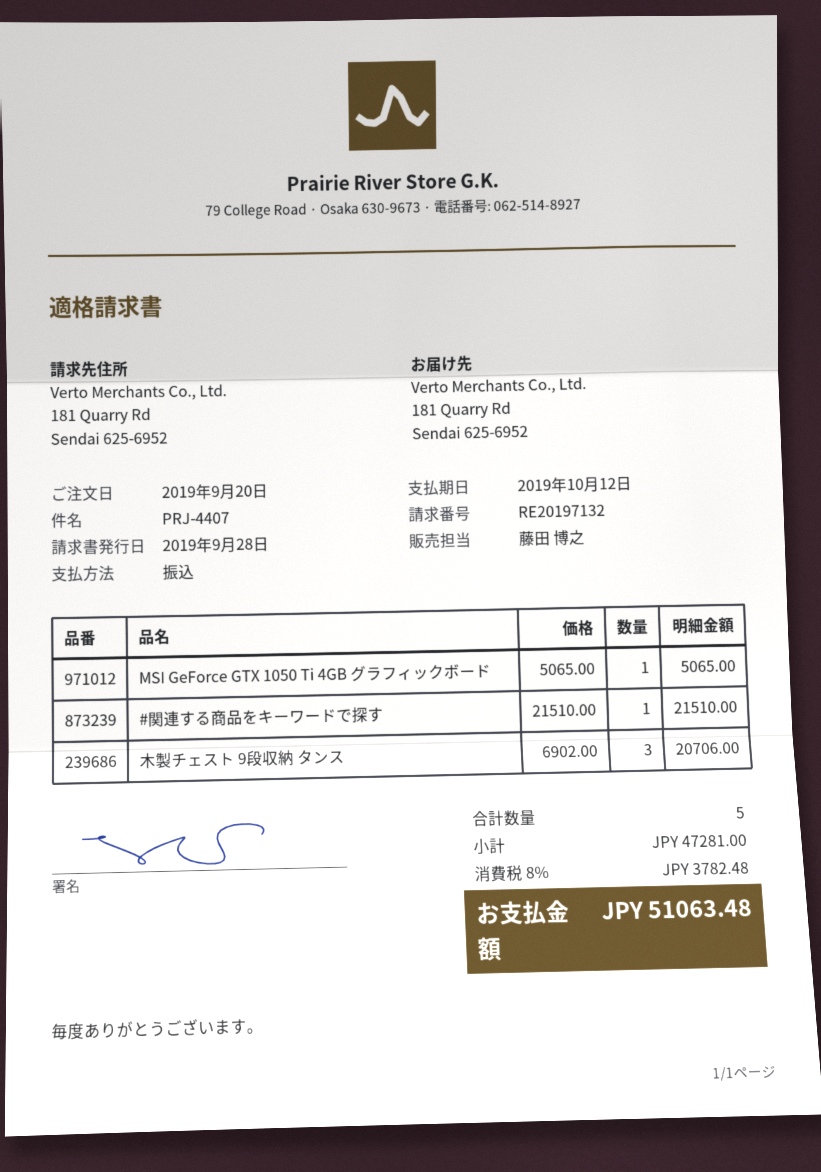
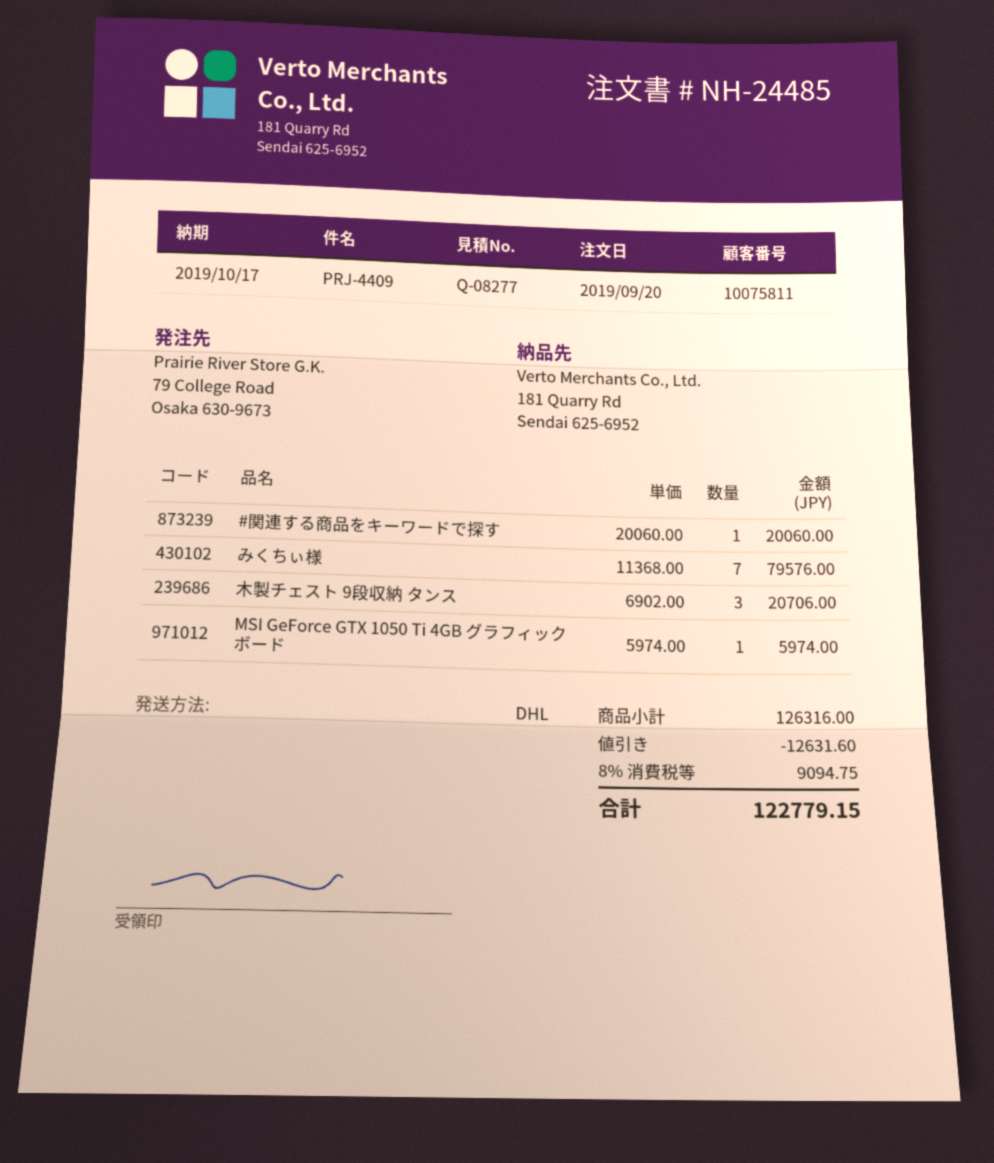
reference: PRJ-4407 -> PRJ-4409
MSI GeForce GTX 1050 Ti 4GB グラフィックボード: 1 x 5065.00 = 5065.00 -> 1 x 5974.00 = 5974.00
#関連する商品をキーワードで探す: 1 x 21510.00 = 21510.00 -> 1 x 20060.00 = 20060.00
みくちぃ様: none -> 7 x 11368.00 = 79576.00
subtotal: 47281.00 -> 126316.00
discount: none -> 12631.60
tax: 8% = 3782.48 -> 8% = 9094.75
total: 51063.48 -> 122779.15

